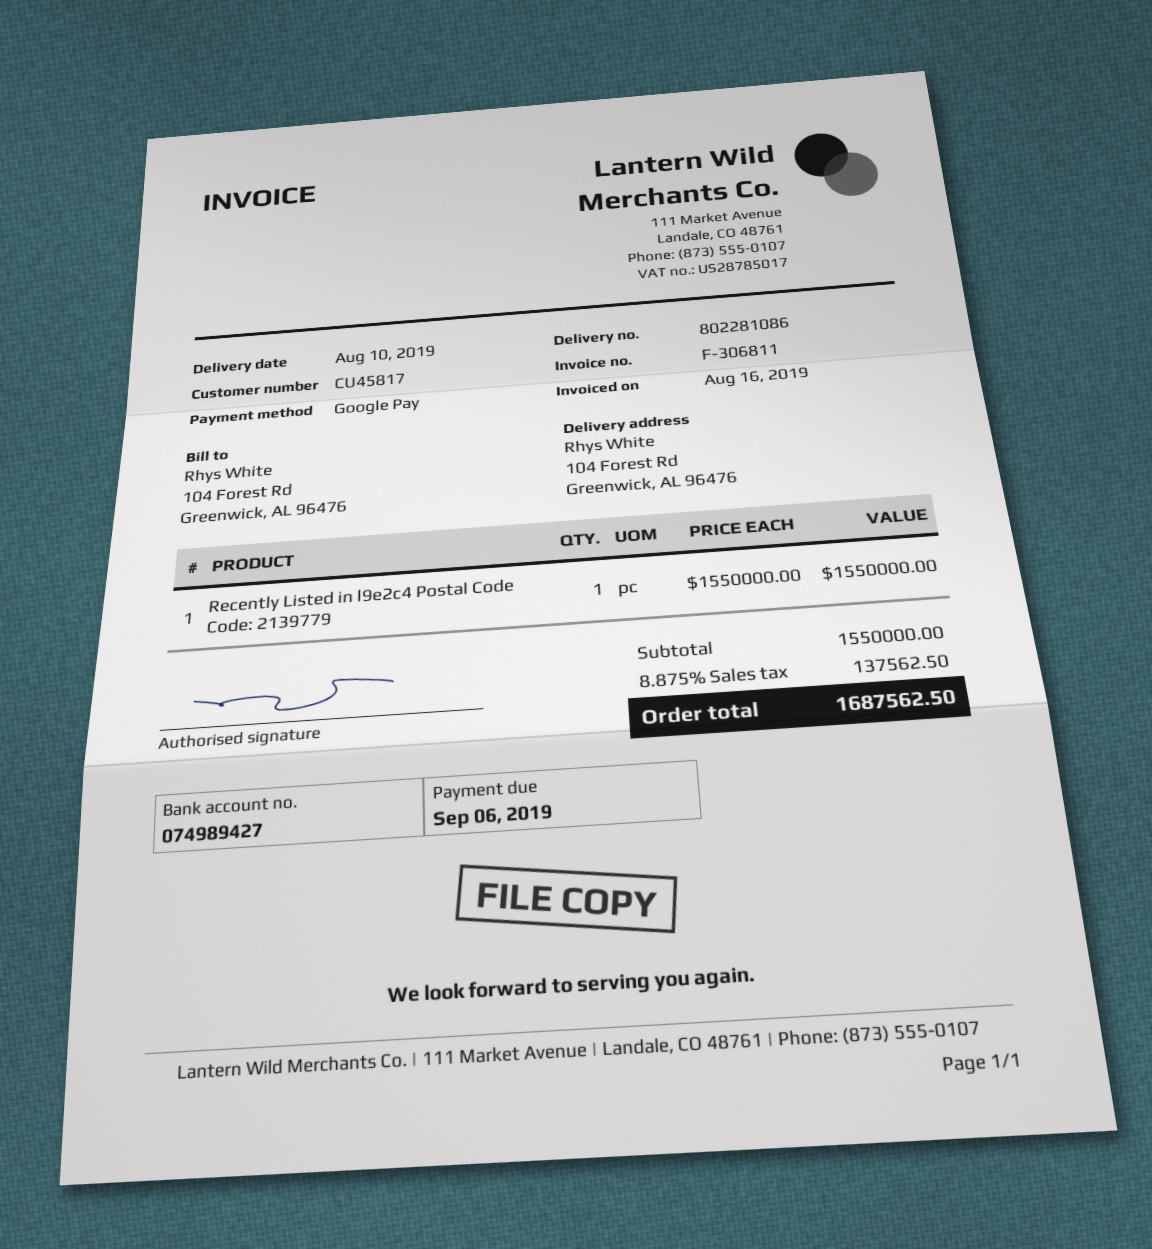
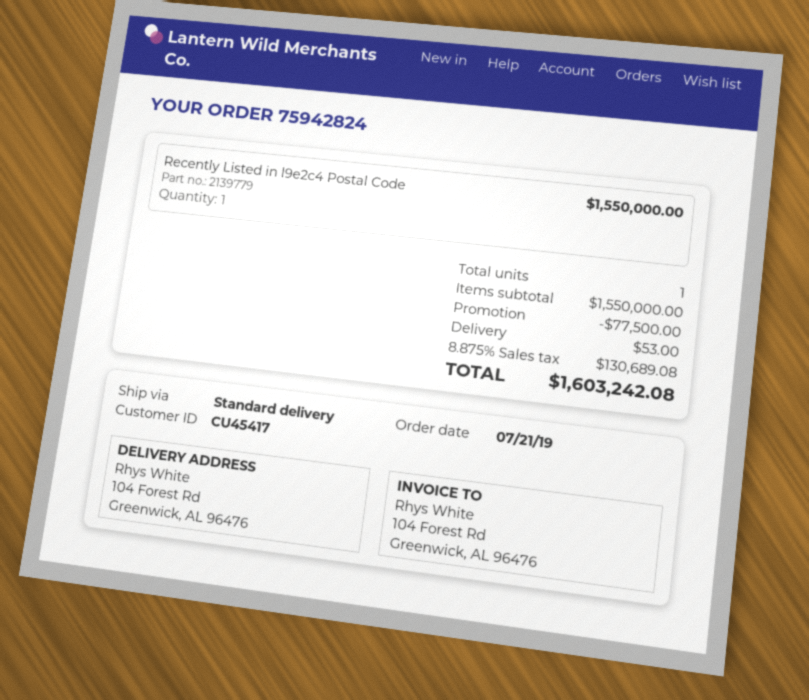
customer number: CU45817 -> CU45417
discount: none -> 77500.00
shipping: none -> 53.00
tax: 8.875% = 137562.50 -> 8.875% = 130689.08
total: 1687562.50 -> 1603242.08

